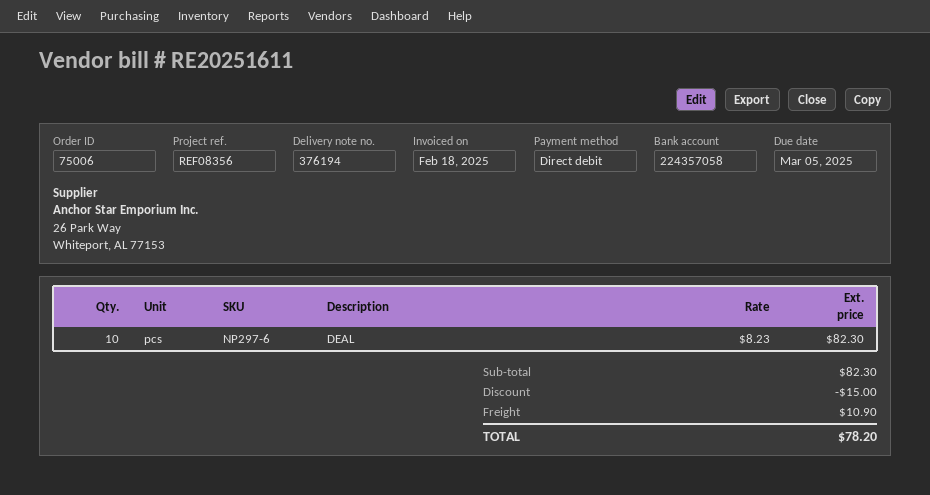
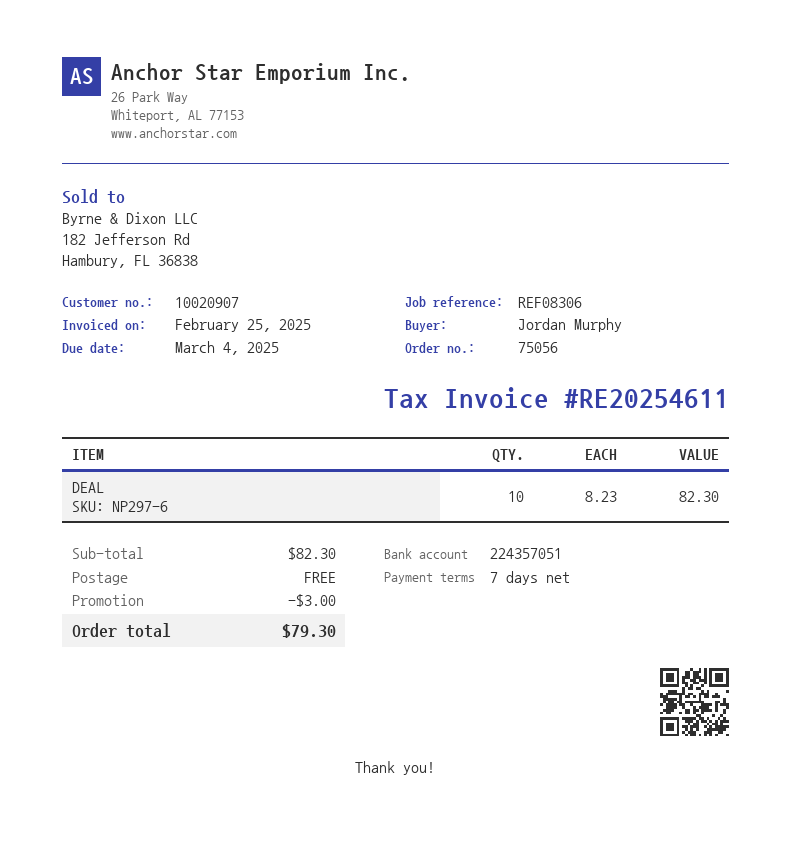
order number: 75006 -> 75056
invoice number: RE20251611 -> RE20254611
invoice date: 2025-02-18 -> 2025-02-25
due date: 2025-03-05 -> 2025-03-04
reference: REF08356 -> REF08306
bank account: 224357058 -> 224357051
discount: 15.00 -> 3.00
shipping: 10.90 -> 0.00
total: 78.20 -> 79.30

